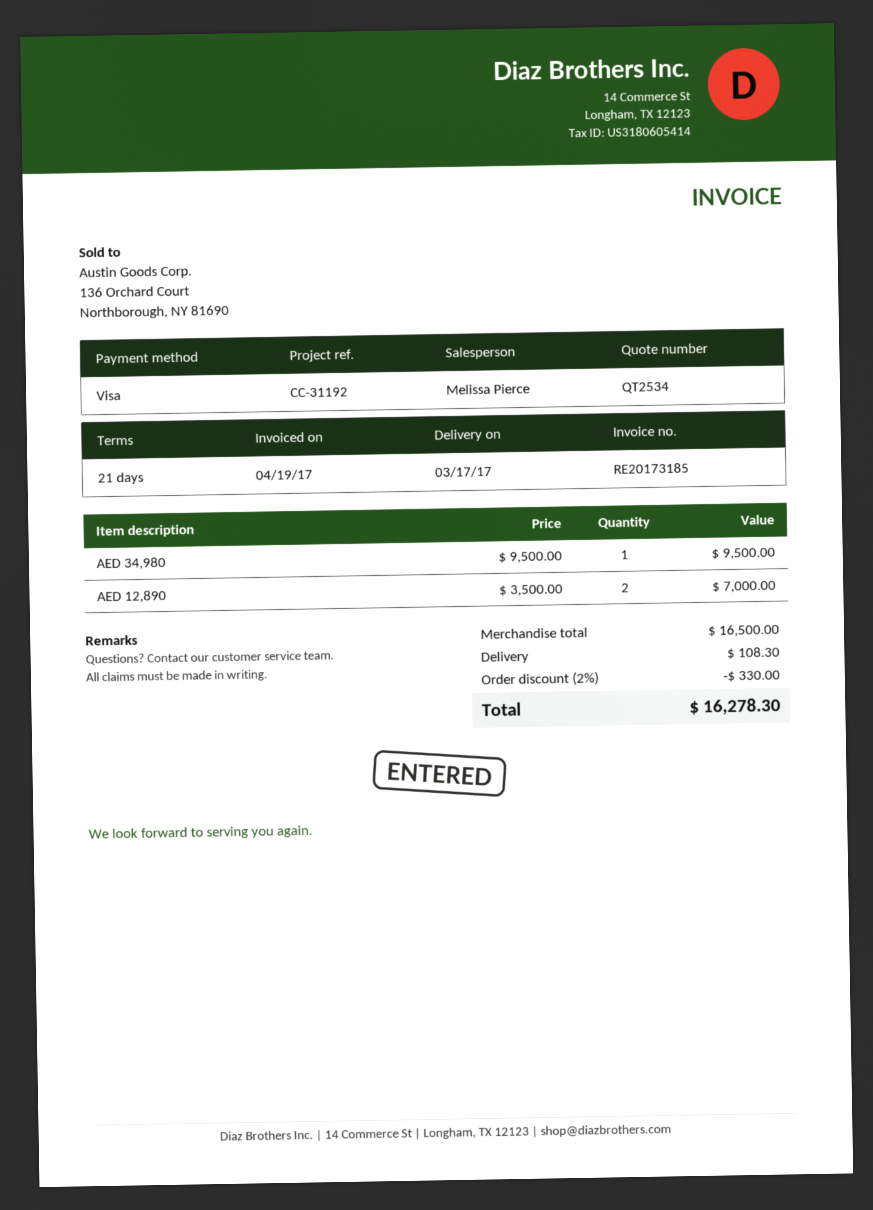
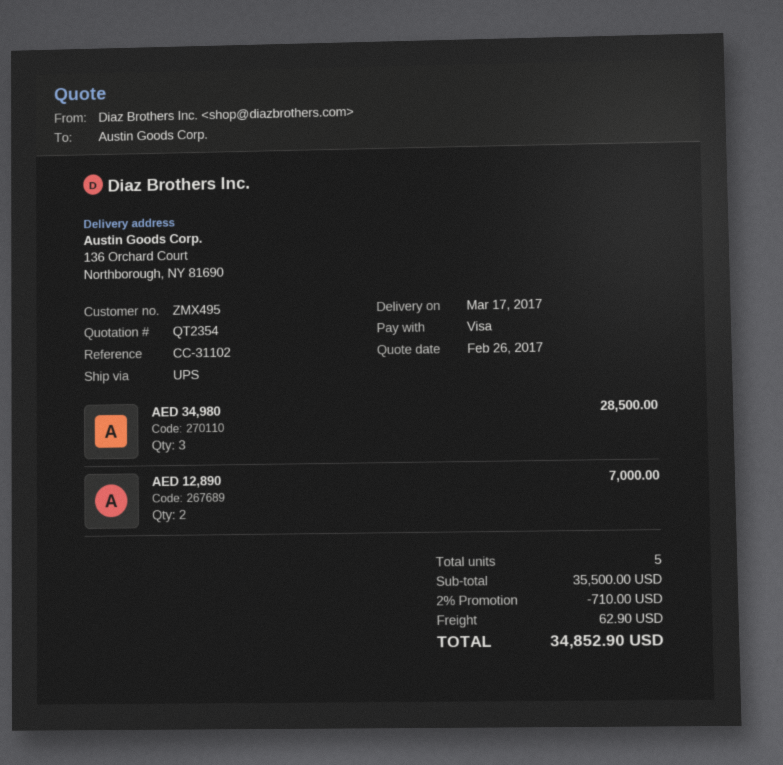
quote number: QT2534 -> QT2354
reference: CC-31192 -> CC-31102
AED 34,980: 1 for 9500.00 -> 3 for 28500.00
subtotal: 16500.00 -> 35500.00
discount: 2% = 330.00 -> 2% = 710.00
shipping: 108.30 -> 62.90
total: 16278.30 -> 34852.90

